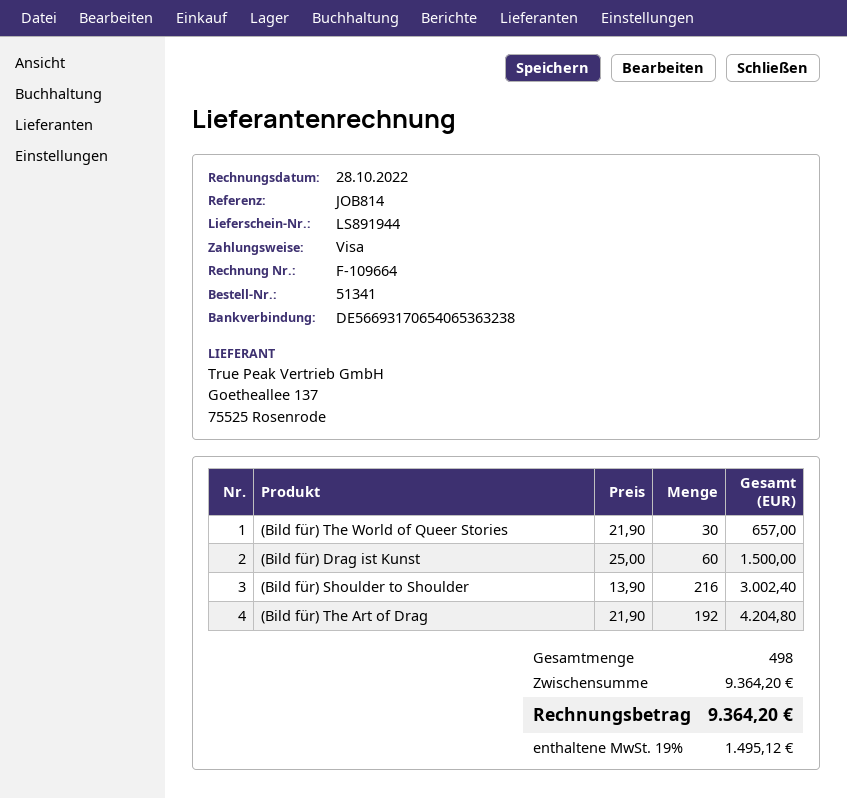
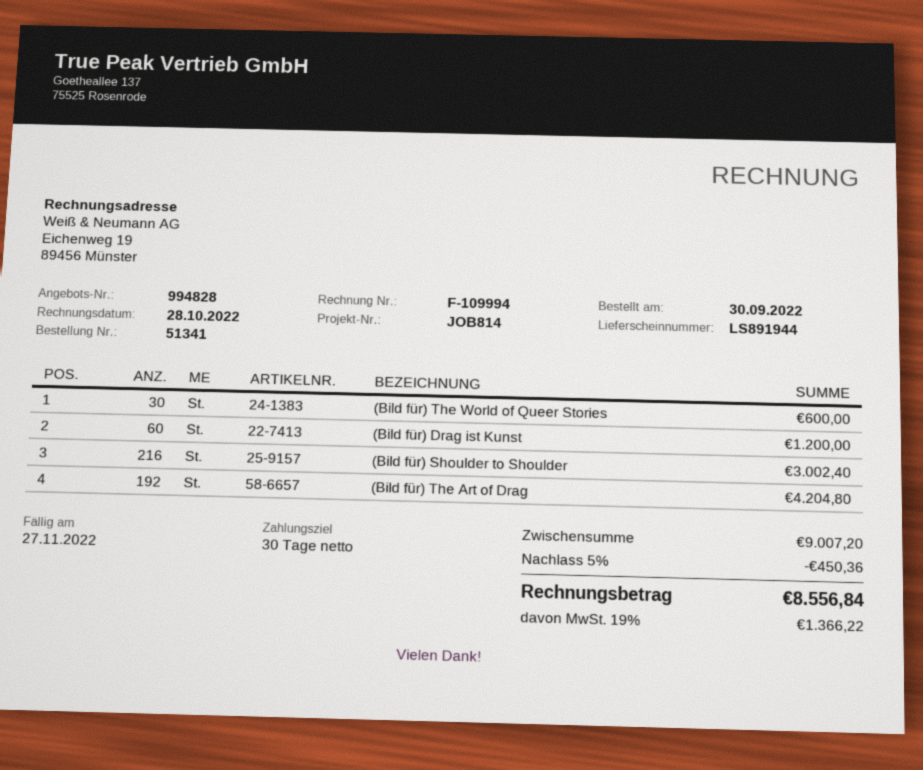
invoice number: F-109664 -> F-109994
(Bild für) The World of Queer Stories: 30 for 657.00 -> 30 for 600.00
(Bild für) Drag ist Kunst: 60 for 1500.00 -> 60 for 1200.00
subtotal: 9364.20 -> 9007.20
discount: none -> 5% = 450.36
tax: 19% = 1495.12 -> 19% = 1366.22
total: 9364.20 -> 8556.84

